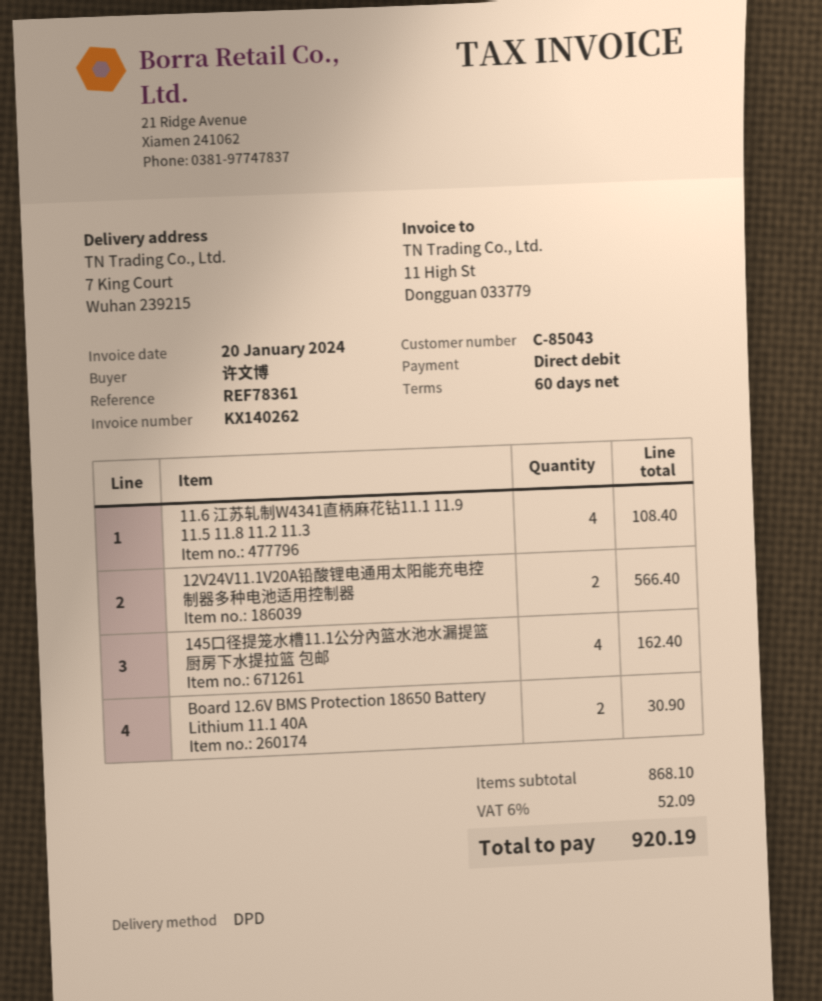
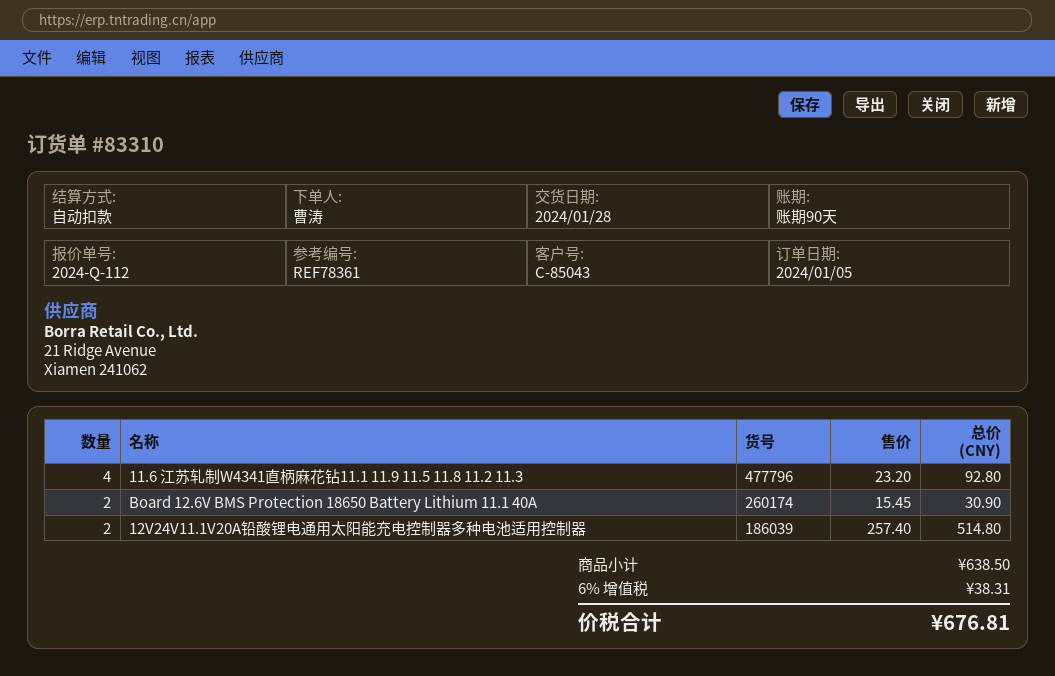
payment terms: 60 days -> 90 days
ordered by: 许文博 -> 曹涛
11.6 江苏轧制W4341直柄麻花钻11.1 11.9 11.5 11.8 11.2 11.3: 4 for 108.40 -> 4 for 92.80
12V24V11.1V20A铅酸锂电通用太阳能充电控制器多种电池适用控制器: 2 for 566.40 -> 2 for 514.80
145口径提笼水槽11.1公分內篮水池水漏提篮厨房下水提拉篮 包邮: 4 for 162.40 -> none
subtotal: 868.10 -> 638.50
tax: 6% = 52.09 -> 6% = 38.31
total: 920.19 -> 676.81

